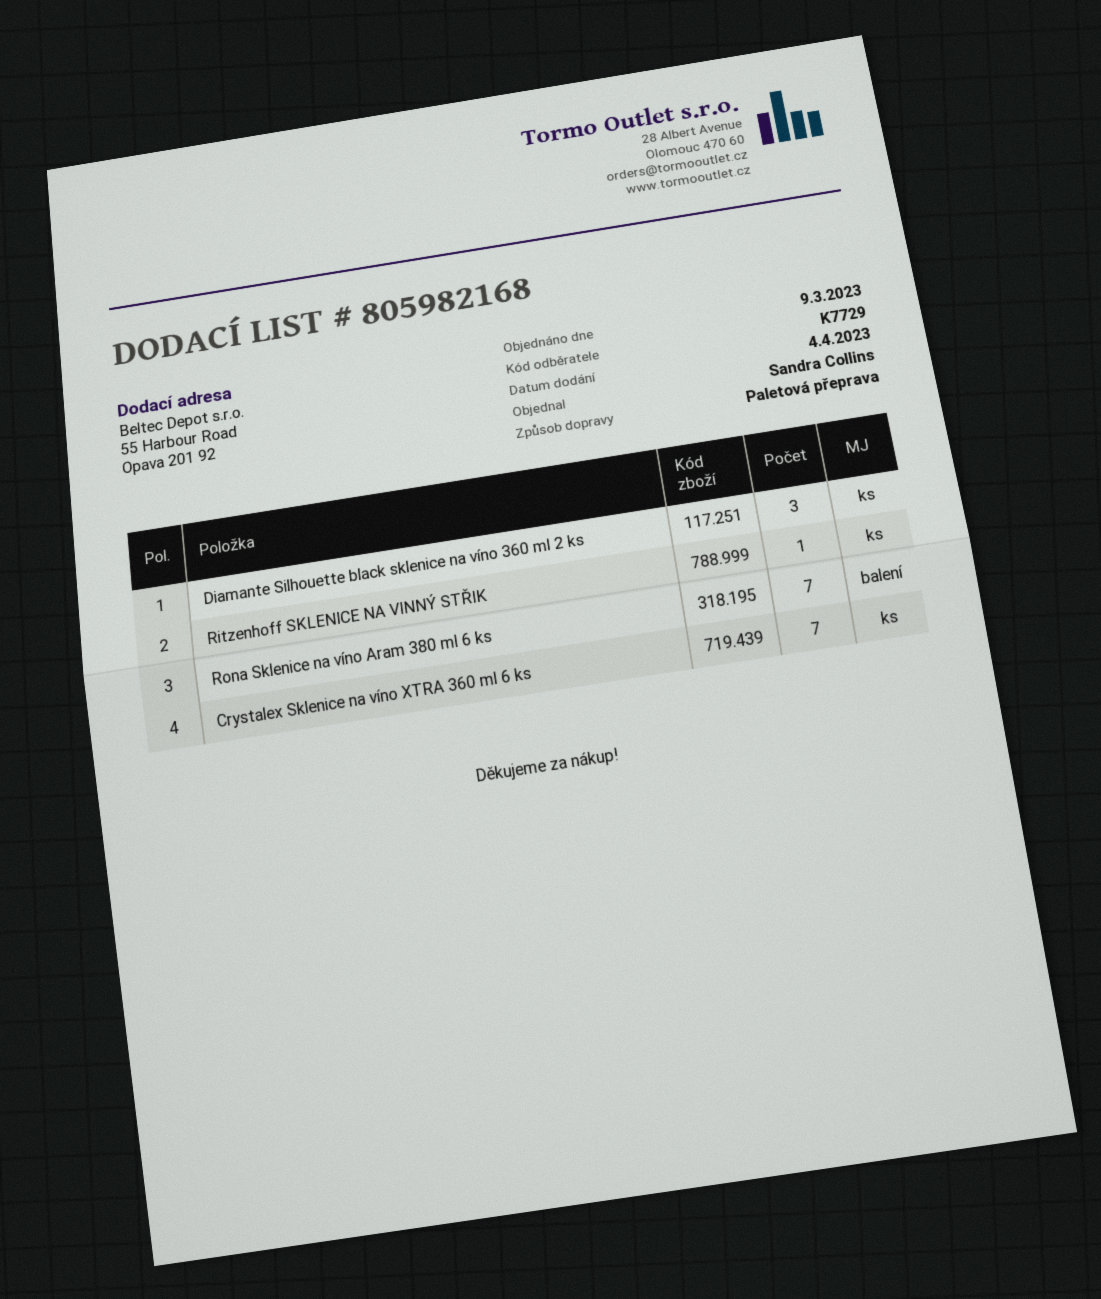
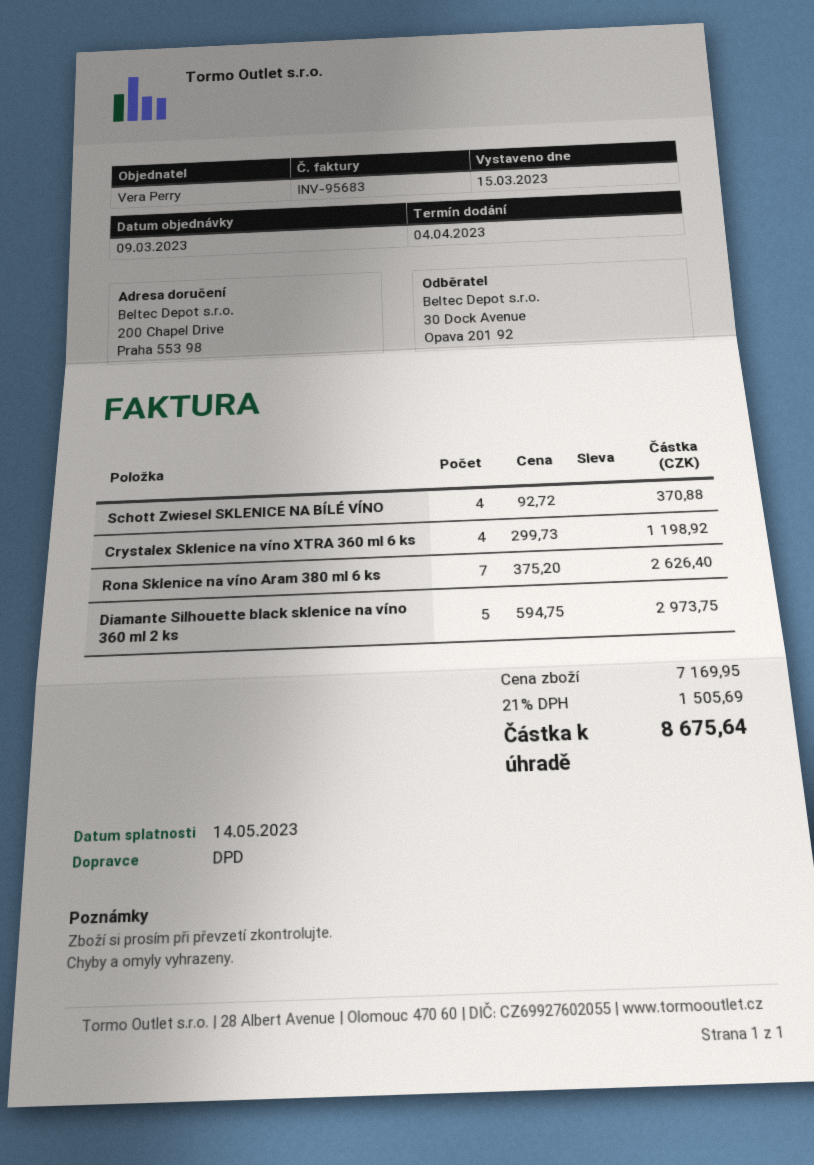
ordered by: Sandra Collins -> Vera Perry
shipping method: pallet freight -> DPD
ship to: 55 Harbour Road, Opava 201 92 -> 200 Chapel Drive, Praha 553 98
Diamante Silhouette black sklenice na víno 360 ml 2 ks: 3 -> 5
Ritzenhoff SKLENICE NA VINNÝ STŘIK: 1 -> none
Crystalex Sklenice na víno XTRA 360 ml 6 ks: 7 -> 4
Schott Zwiesel SKLENICE NA BÍLÉ VÍNO: none -> 4

